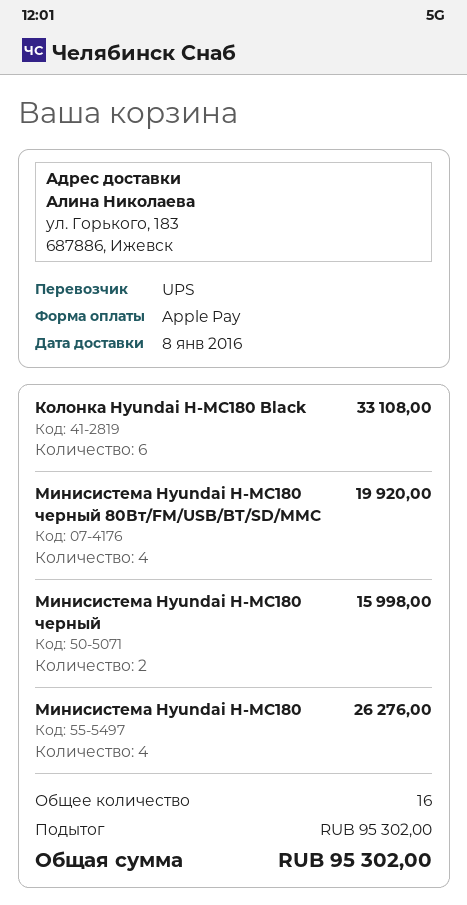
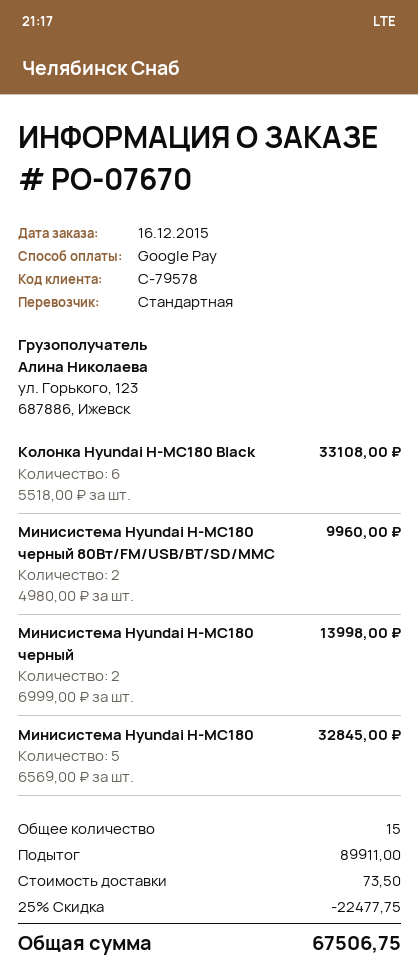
payment method: Apple Pay -> Google Pay
shipping method: UPS -> standard
ship to: ул. Горького, 183, 687886, Ижевск -> ул. Горького, 123, 687886, Ижевск
Минисистема Hyundai H-MC180 черный 80Вт/FM/USB/BT/SD/MMC: 4 for 19920.00 -> 2 for 9960.00
Минисистема Hyundai H-MC180 черный: 2 for 15998.00 -> 2 for 13998.00
Минисистема Hyundai H-MC180: 4 for 26276.00 -> 5 for 32845.00
total quantity: 16 -> 15
subtotal: 95302.00 -> 89911.00
discount: none -> 25% = 22477.75
shipping: none -> 73.50
total: 95302.00 -> 67506.75

